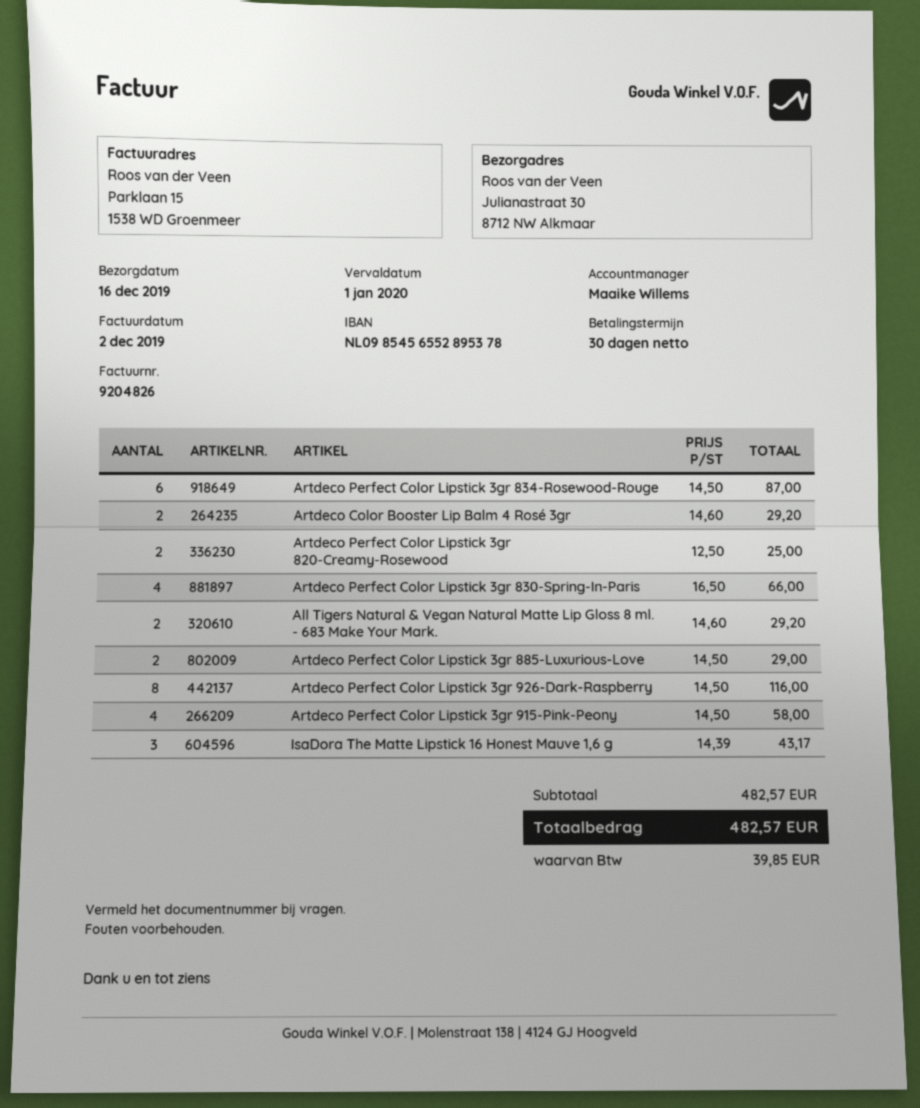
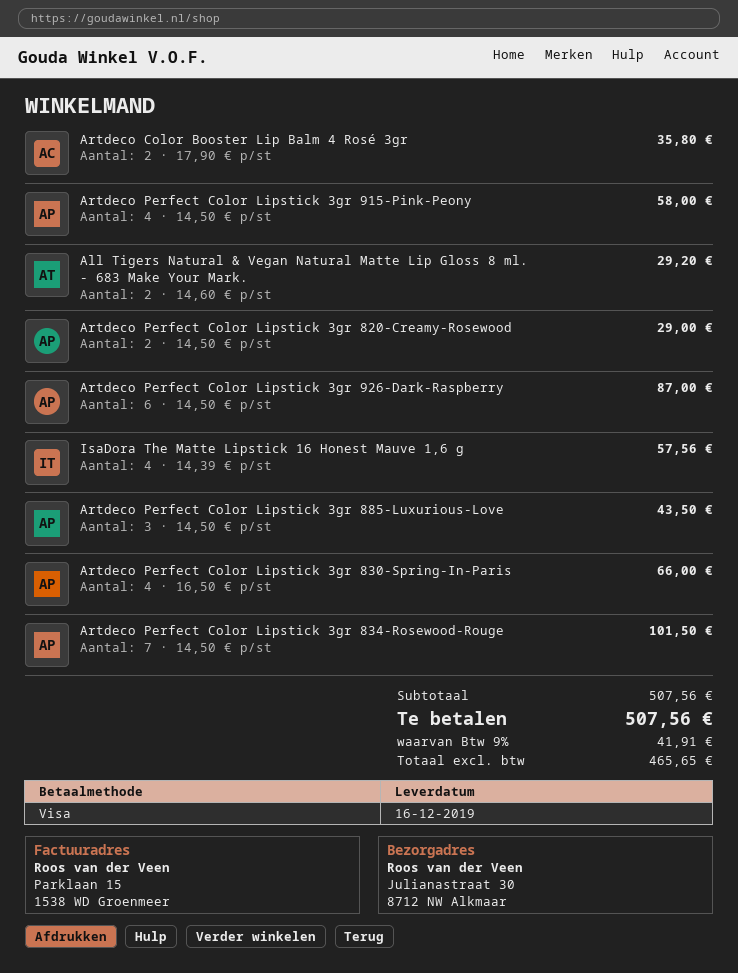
Artdeco Perfect Color Lipstick 3gr 834-Rosewood-Rouge: 6 x 14.50 = 87.00 -> 7 x 14.50 = 101.50
Artdeco Color Booster Lip Balm 4 Rosé 3gr: 2 x 14.60 = 29.20 -> 2 x 17.90 = 35.80
Artdeco Perfect Color Lipstick 3gr 820-Creamy-Rosewood: 2 x 12.50 = 25.00 -> 2 x 14.50 = 29.00
Artdeco Perfect Color Lipstick 3gr 885-Luxurious-Love: 2 x 14.50 = 29.00 -> 3 x 14.50 = 43.50
Artdeco Perfect Color Lipstick 3gr 926-Dark-Raspberry: 8 x 14.50 = 116.00 -> 6 x 14.50 = 87.00
IsaDora The Matte Lipstick 16 Honest Mauve 1,6 g: 3 x 14.39 = 43.17 -> 4 x 14.39 = 57.56
subtotal: 482.57 -> 507.56
tax: 39.85 -> 41.91
total: 482.57 -> 507.56

